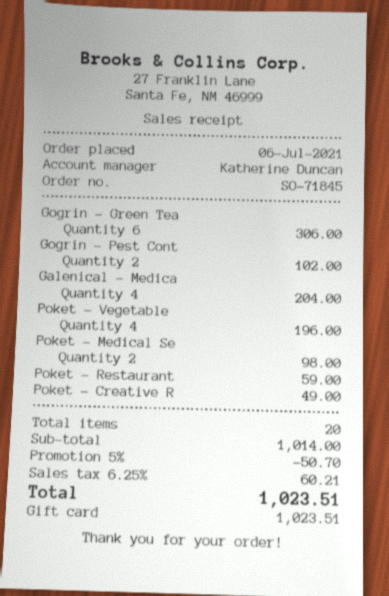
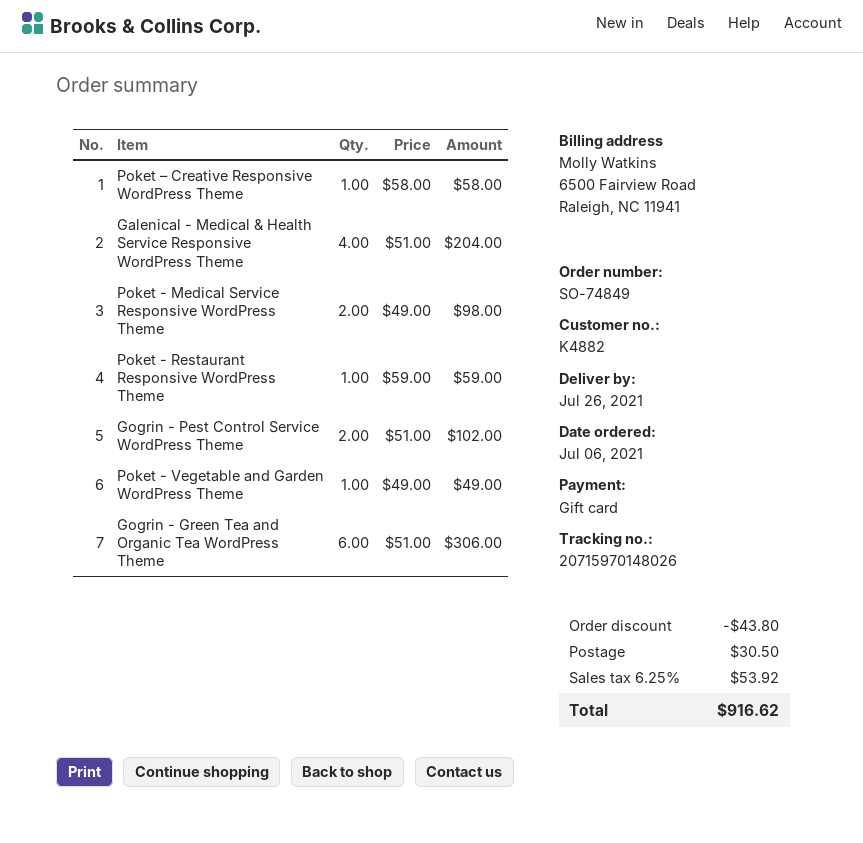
order number: SO-71845 -> SO-74849
Poket - Vegetable: 4 for 196.00 -> 1 for 49.00
Poket – Creative R: 1 for 49.00 -> 1 for 58.00
discount: 50.70 -> 43.80
shipping: none -> 30.50
tax: 6.25% = 60.21 -> 6.25% = 53.92
total: 1023.51 -> 916.62

